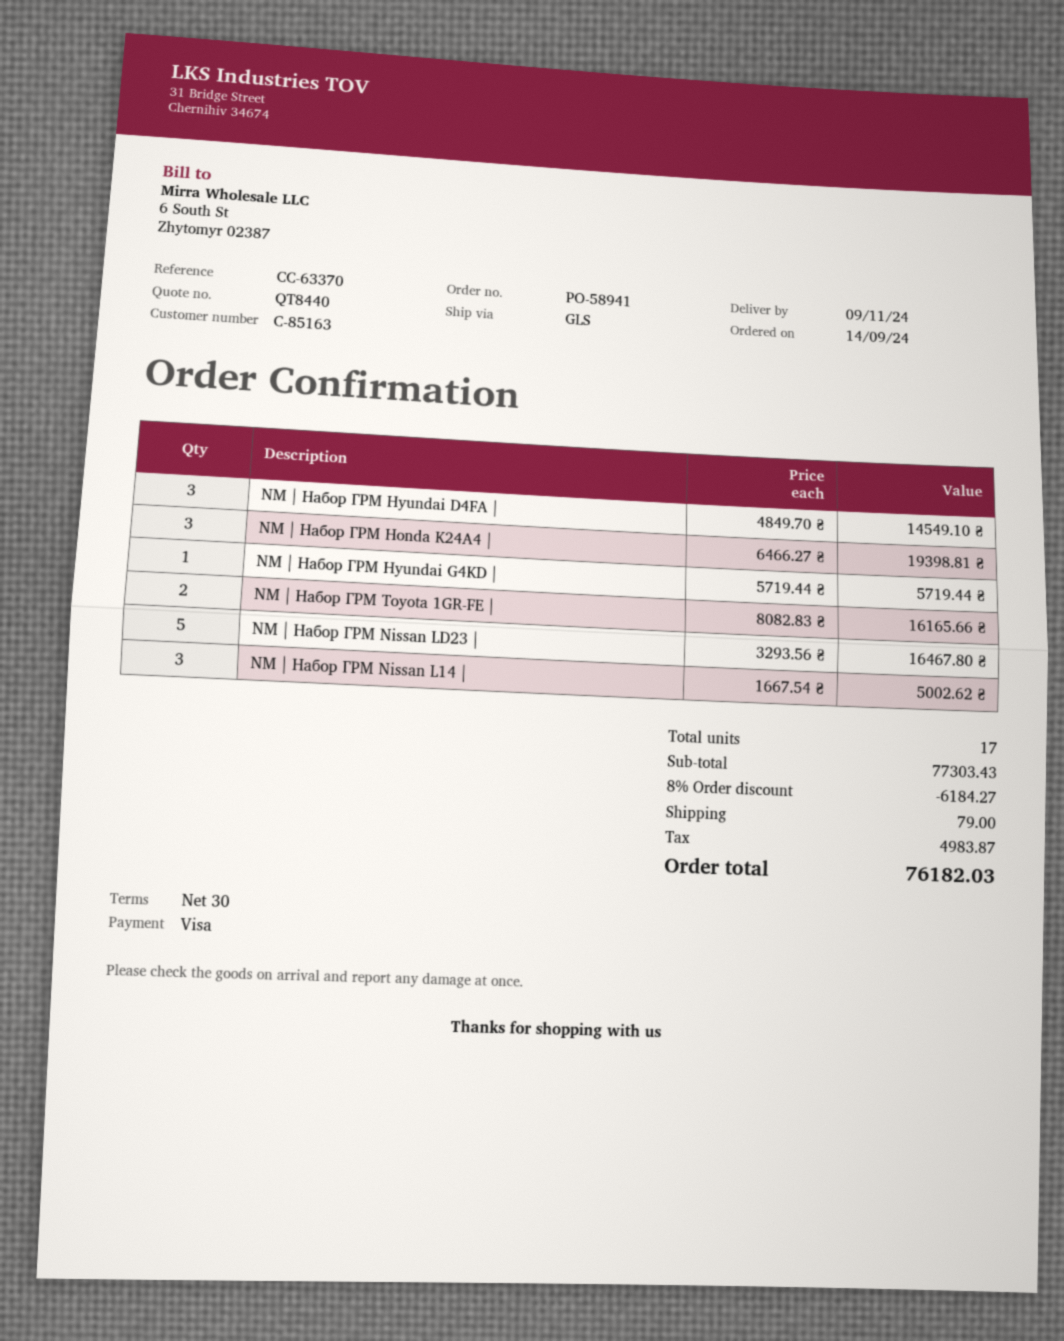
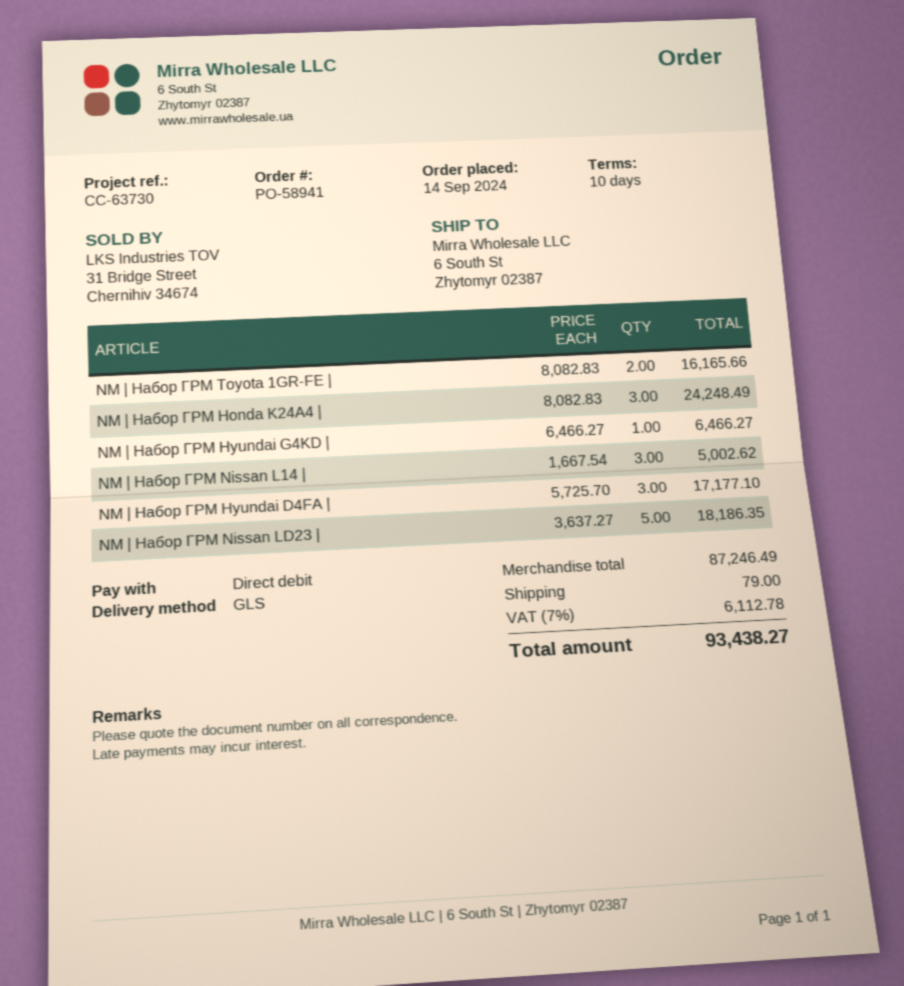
payment terms: 30 days -> 10 days
reference: CC-63370 -> CC-63730
payment method: Visa -> direct debit
NM | Набор ГРМ Hyundai D4FA |: 3 x 4849.70 = 14549.10 -> 3 x 5725.70 = 17177.10
NM | Набор ГРМ Honda K24A4 |: 3 x 6466.27 = 19398.81 -> 3 x 8082.83 = 24248.49
NM | Набор ГРМ Hyundai G4KD |: 1 x 5719.44 = 5719.44 -> 1 x 6466.27 = 6466.27
NM | Набор ГРМ Nissan LD23 |: 5 x 3293.56 = 16467.80 -> 5 x 3637.27 = 18186.35
subtotal: 77303.43 -> 87246.49
discount: 8% = 6184.27 -> none
tax: 4983.87 -> 6112.78
total: 76182.03 -> 93438.27

